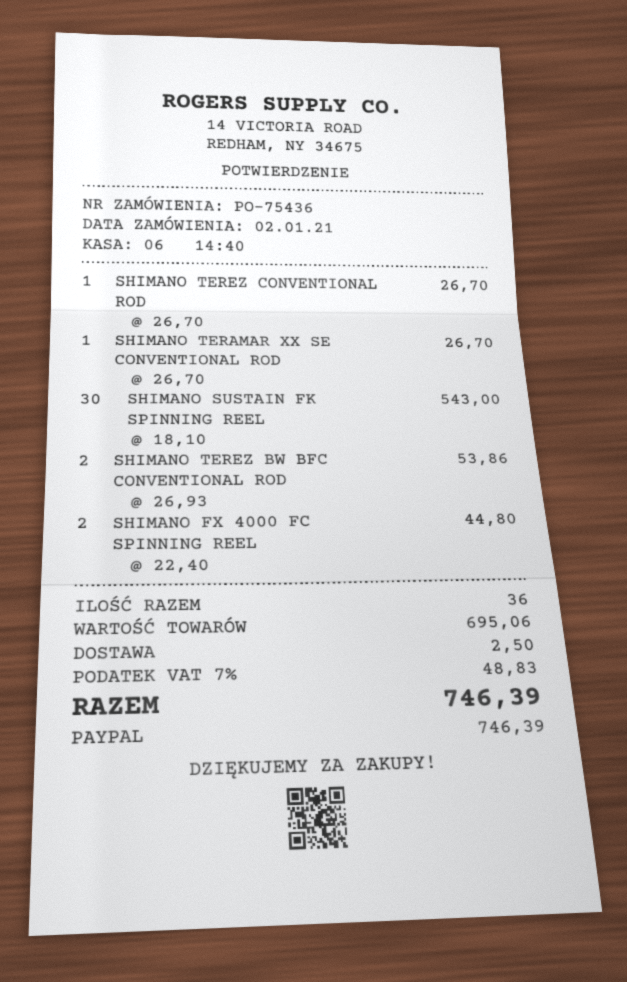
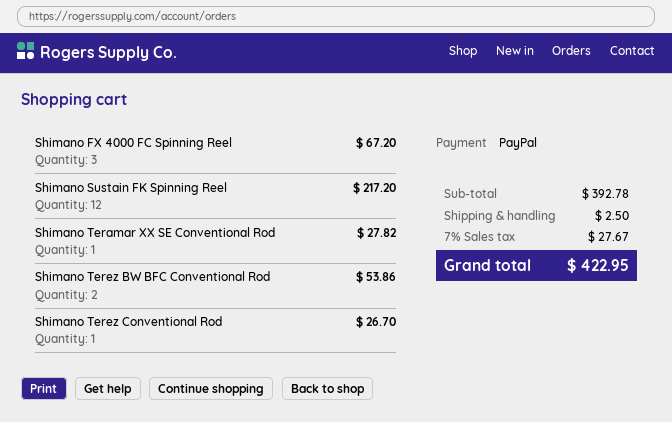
SHIMANO TERAMAR XX SE CONVENTIONAL ROD: 1 for 26.70 -> 1 for 27.82
SHIMANO SUSTAIN FK SPINNING REEL: 30 for 543.00 -> 12 for 217.20
SHIMANO FX 4000 FC SPINNING REEL: 2 for 44.80 -> 3 for 67.20
subtotal: 695.06 -> 392.78
tax: 7% = 48.83 -> 7% = 27.67
total: 746.39 -> 422.95

